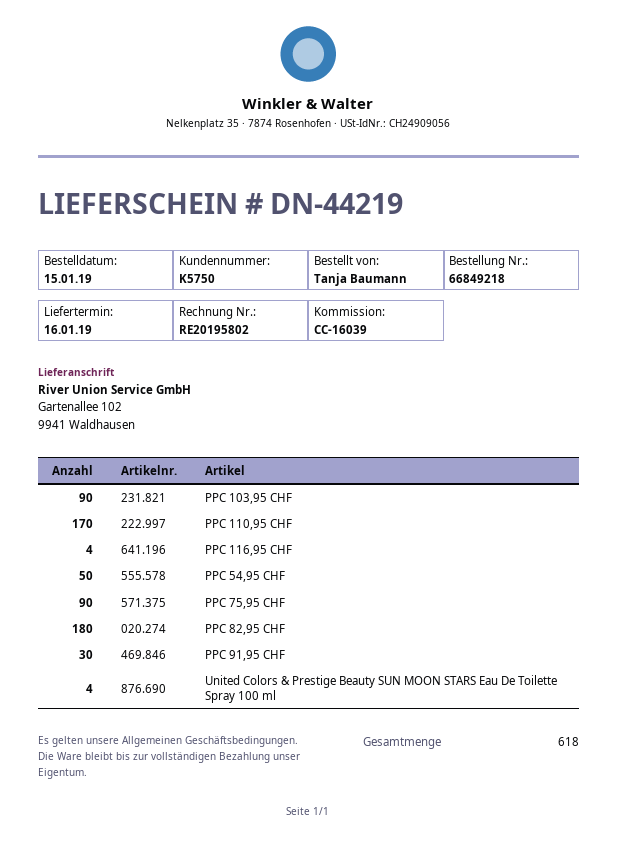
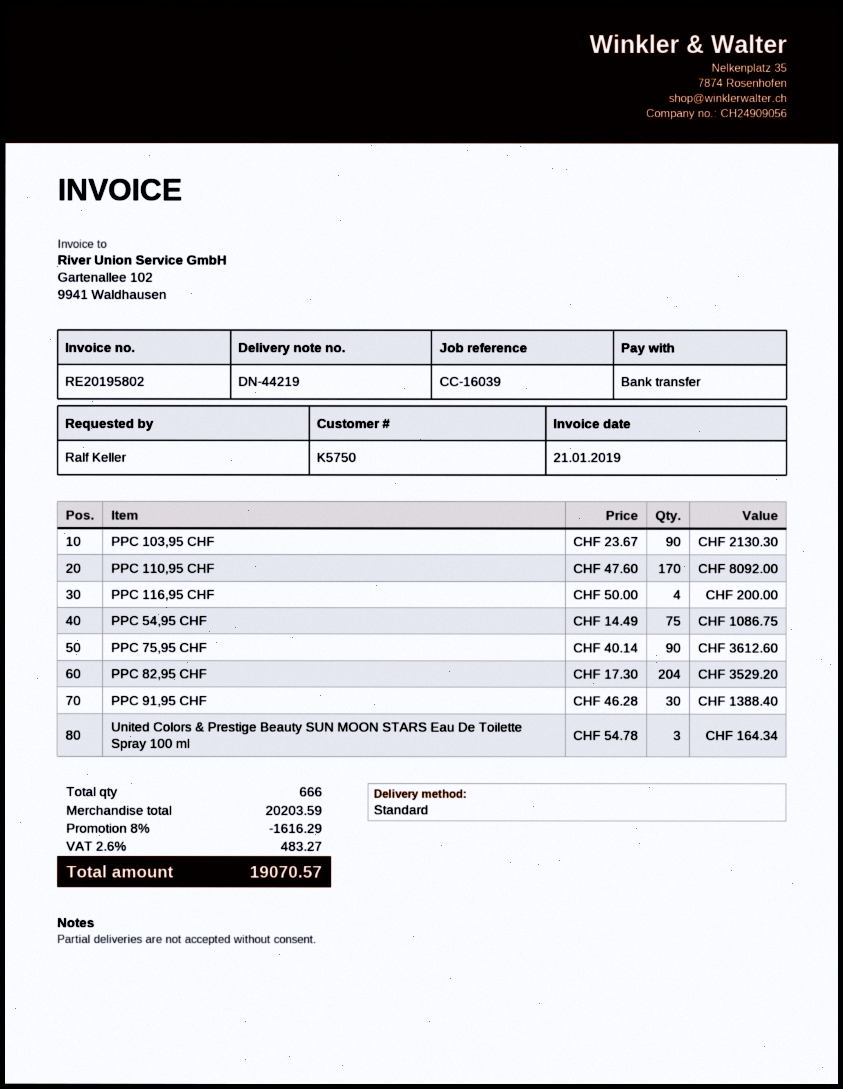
ordered by: Tanja Baumann -> Ralf Keller
PPC 54,95 CHF: 50 -> 75
PPC 82,95 CHF: 180 -> 204
United Colors & Prestige Beauty SUN MOON STARS Eau De Toilette Spray 100 ml: 4 -> 3
total quantity: 618 -> 666

